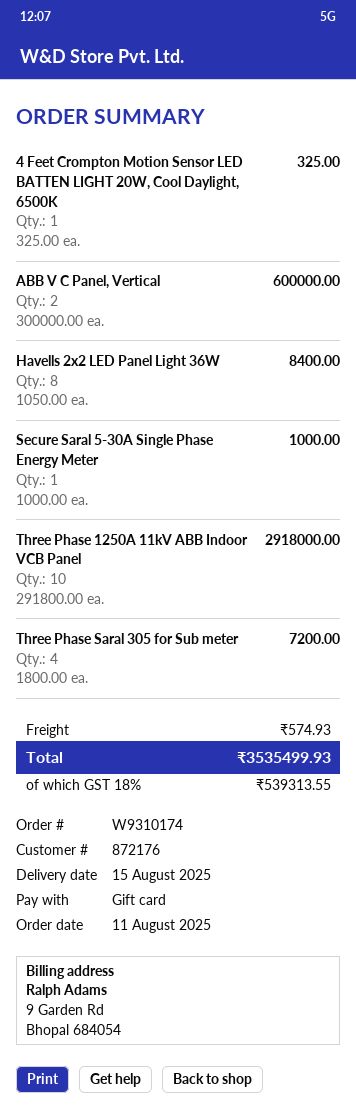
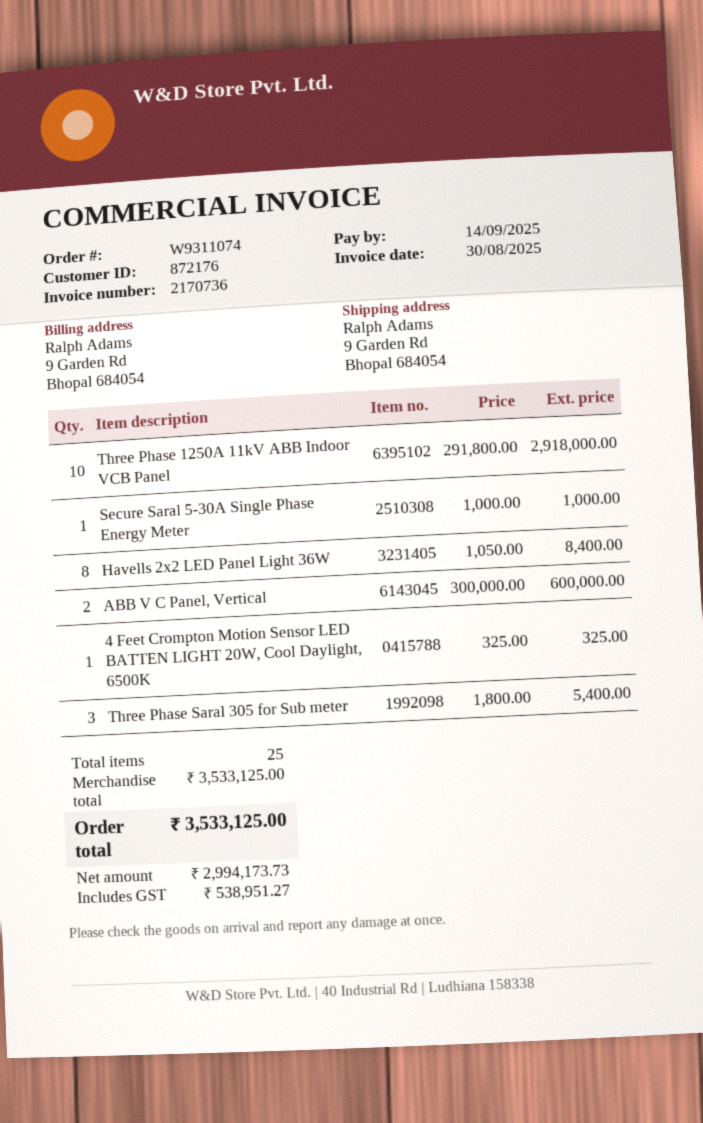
order number: W9310174 -> W9311074
Three Phase Saral 305 for Sub meter: 4 x 1800.00 = 7200.00 -> 3 x 1800.00 = 5400.00
shipping: 574.93 -> none
tax: 539313.55 -> 538951.27
total: 3535499.93 -> 3533125.00

